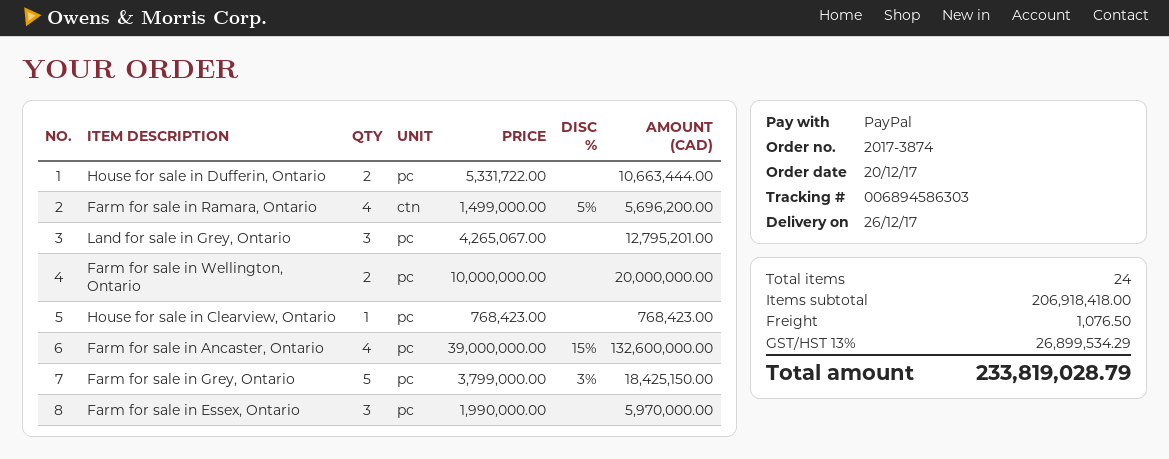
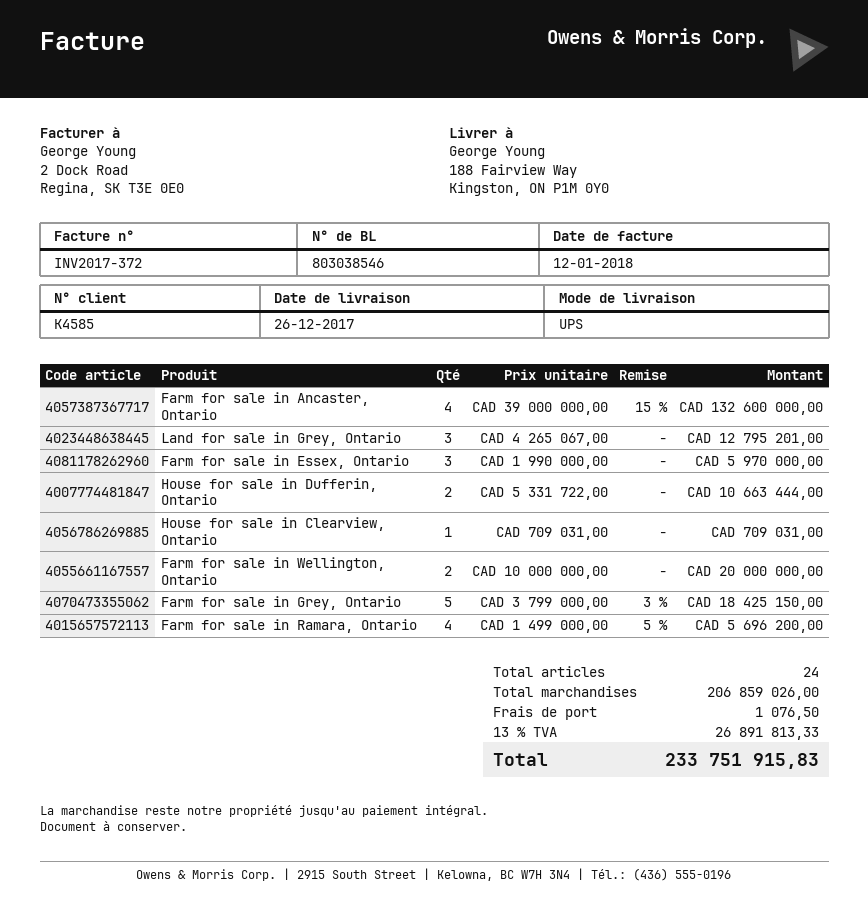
House for sale in Clearview, Ontario: 1 x 768423.00 = 768423.00 -> 1 x 709031.00 = 709031.00
subtotal: 206918418.00 -> 206859026.00
tax: 13% = 26899534.29 -> 13% = 26891813.33
total: 233819028.79 -> 233751915.83

